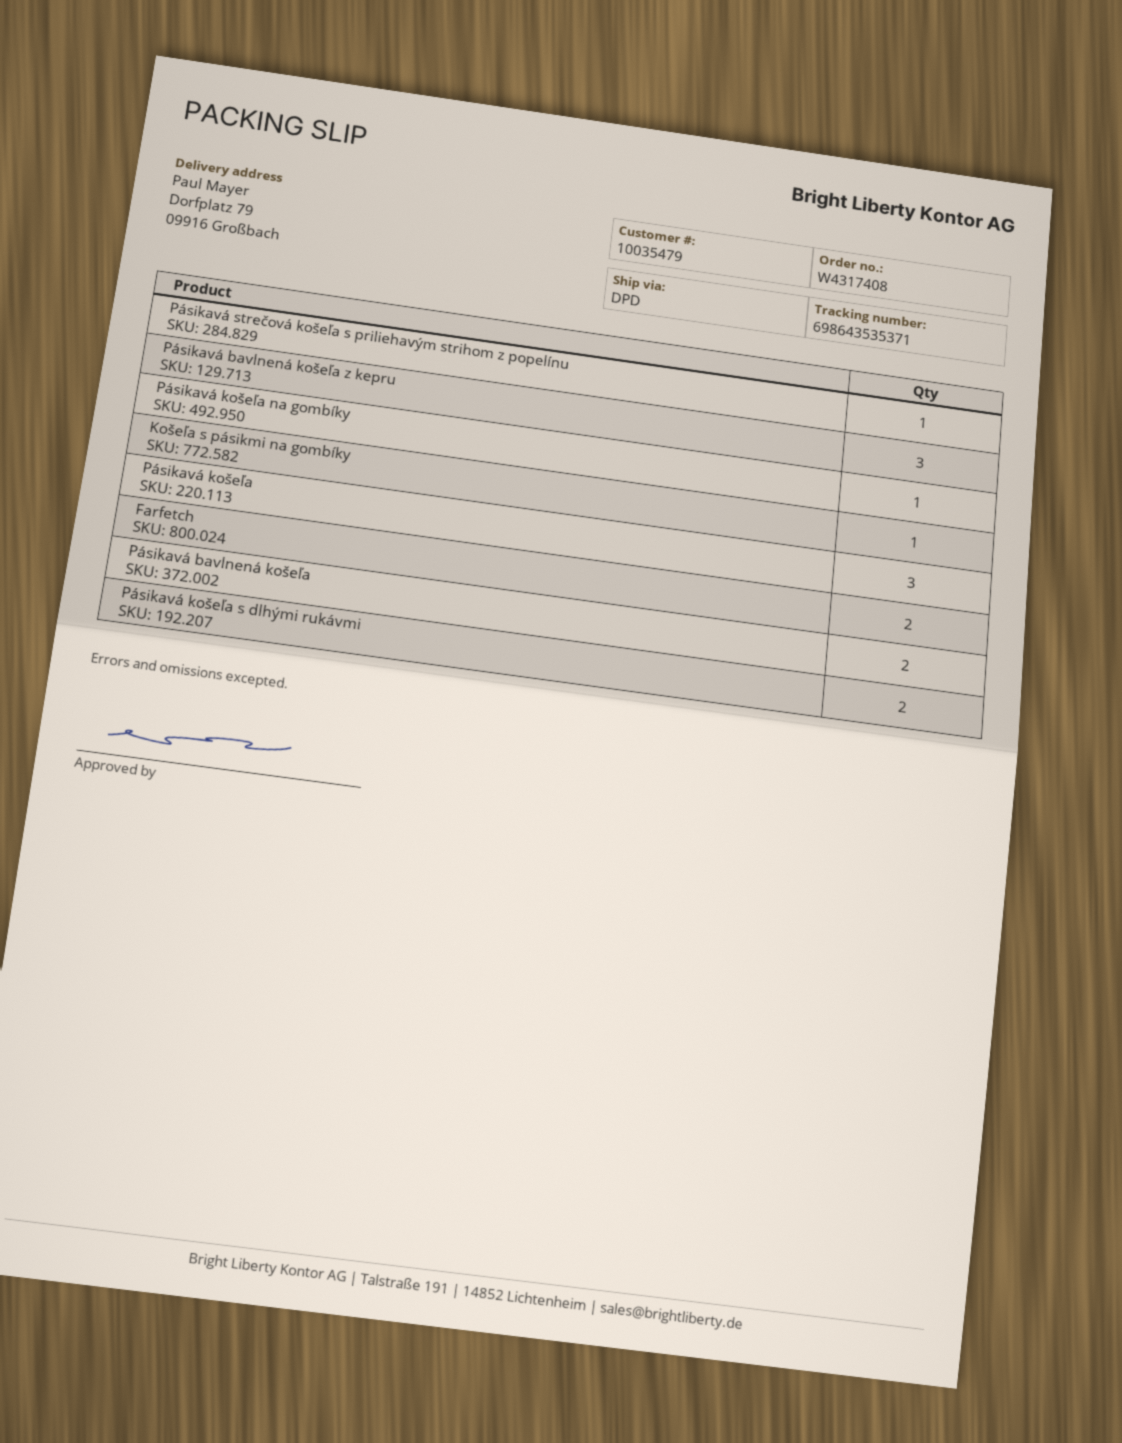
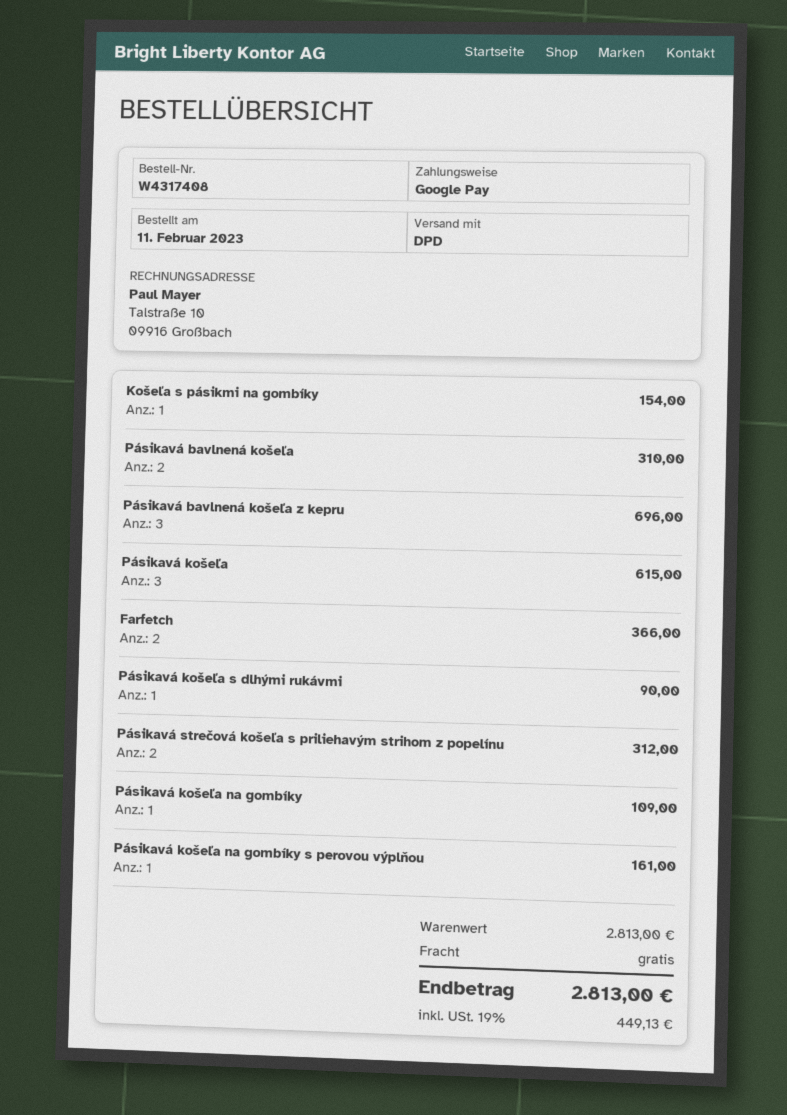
Pásikavá strečová košeľa s priliehavým strihom z popelínu: 1 -> 2
Pásikavá košeľa s dlhými rukávmi: 2 -> 1
Pásikavá košeľa na gombíky s perovou výplňou: none -> 1

